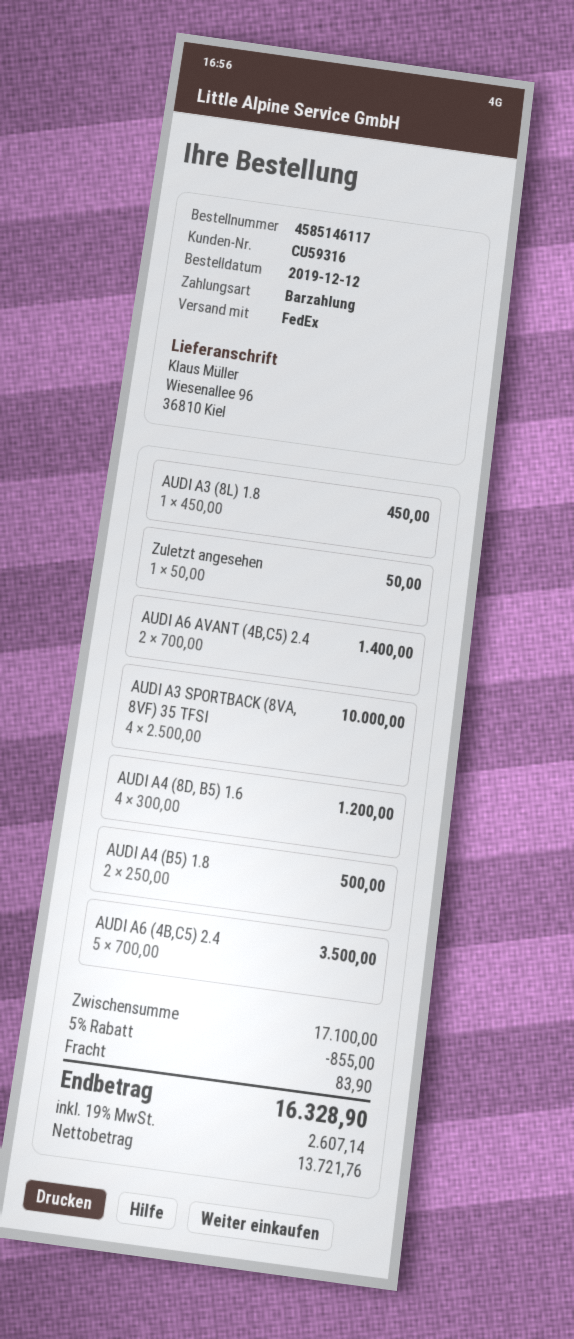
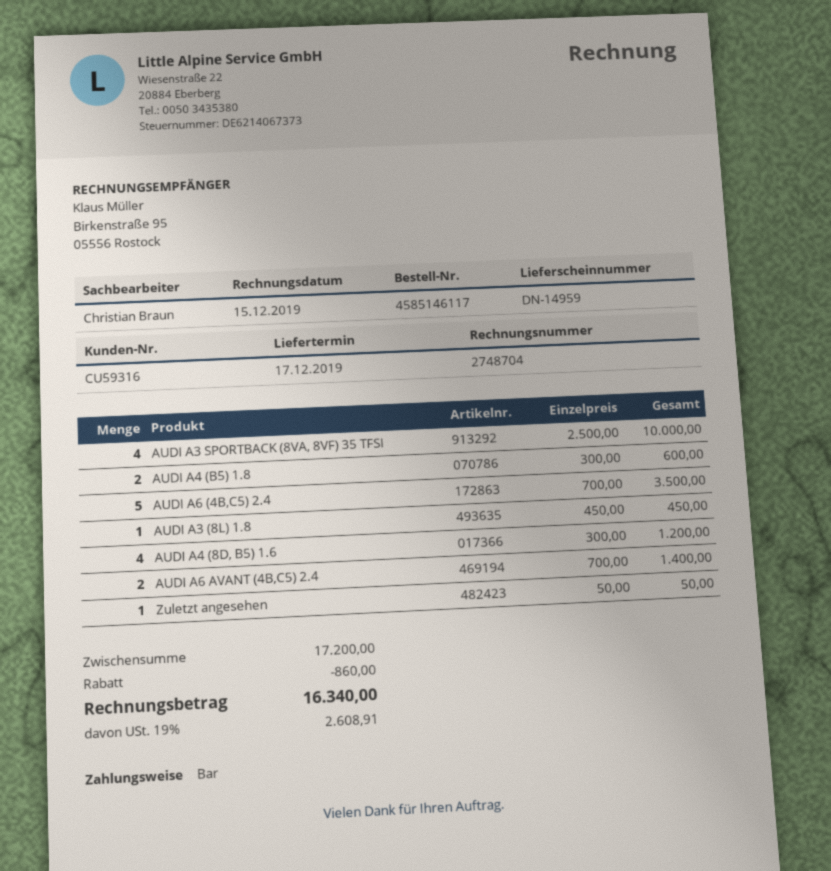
AUDI A4 (B5) 1.8: 2 x 250.00 = 500.00 -> 2 x 300.00 = 600.00
subtotal: 17100.00 -> 17200.00
discount: 855.00 -> 860.00
shipping: 83.90 -> none
tax: 19% = 2607.14 -> 19% = 2608.91
total: 16328.90 -> 16340.00

